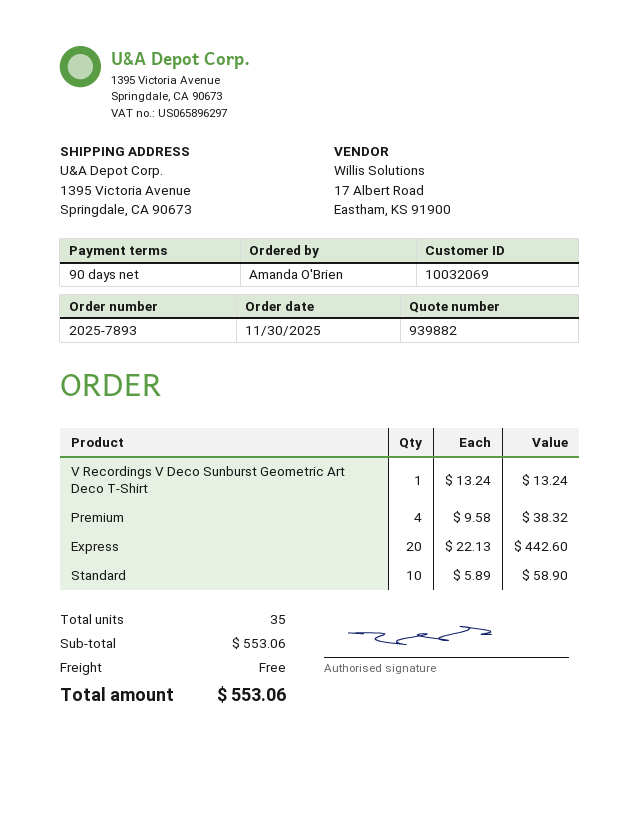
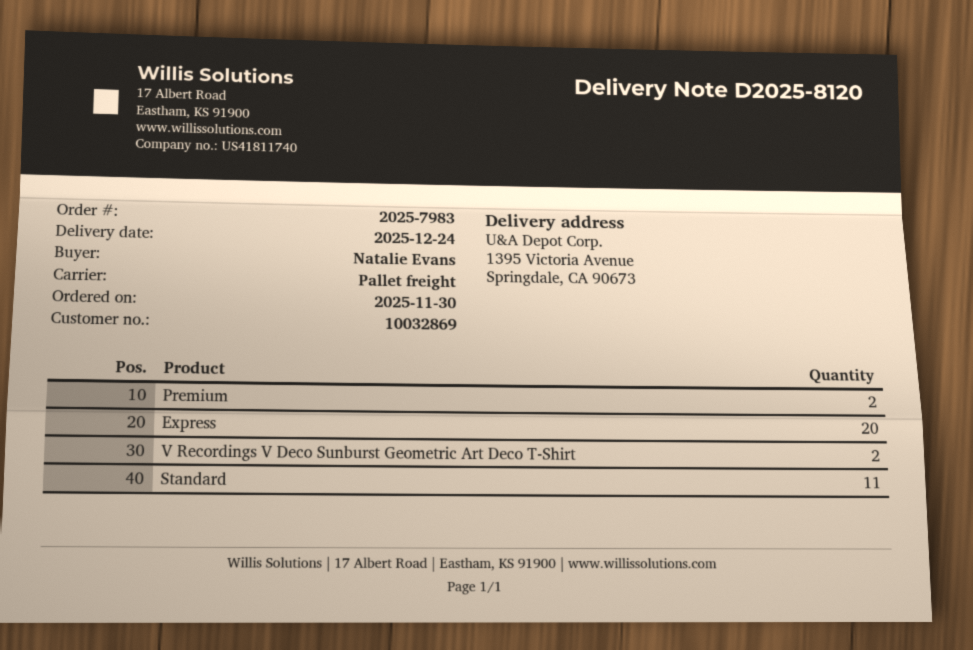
order number: 2025-7893 -> 2025-7983
customer number: 10032069 -> 10032869
ordered by: Amanda O'Brien -> Natalie Evans
V Recordings V Deco Sunburst Geometric Art Deco T-Shirt: 1 -> 2
Premium: 4 -> 2
Standard: 10 -> 11

